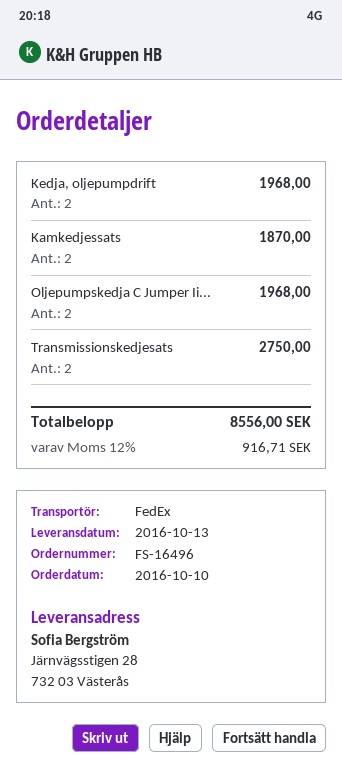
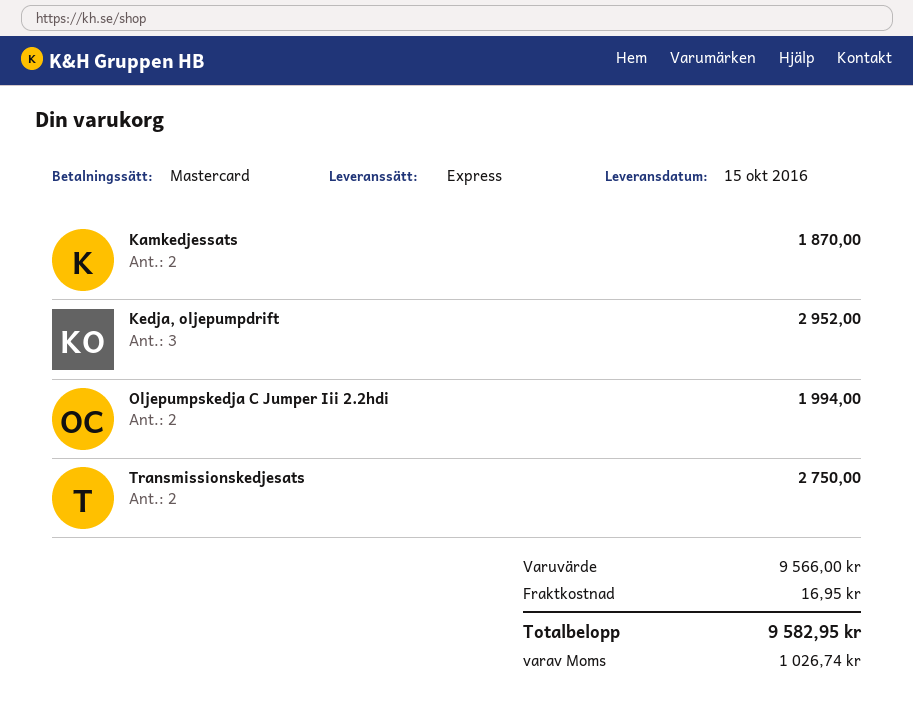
delivery date: 2016-10-13 -> 2016-10-15
shipping method: FedEx -> express
Kedja, oljepumpdrift: 2 for 1968.00 -> 3 for 2952.00
Oljepumpskedja C Jumper Ii...: 2 for 1968.00 -> 2 for 1994.00
shipping: none -> 16.95
tax: 916.71 -> 1026.74
total: 8556.00 -> 9582.95

